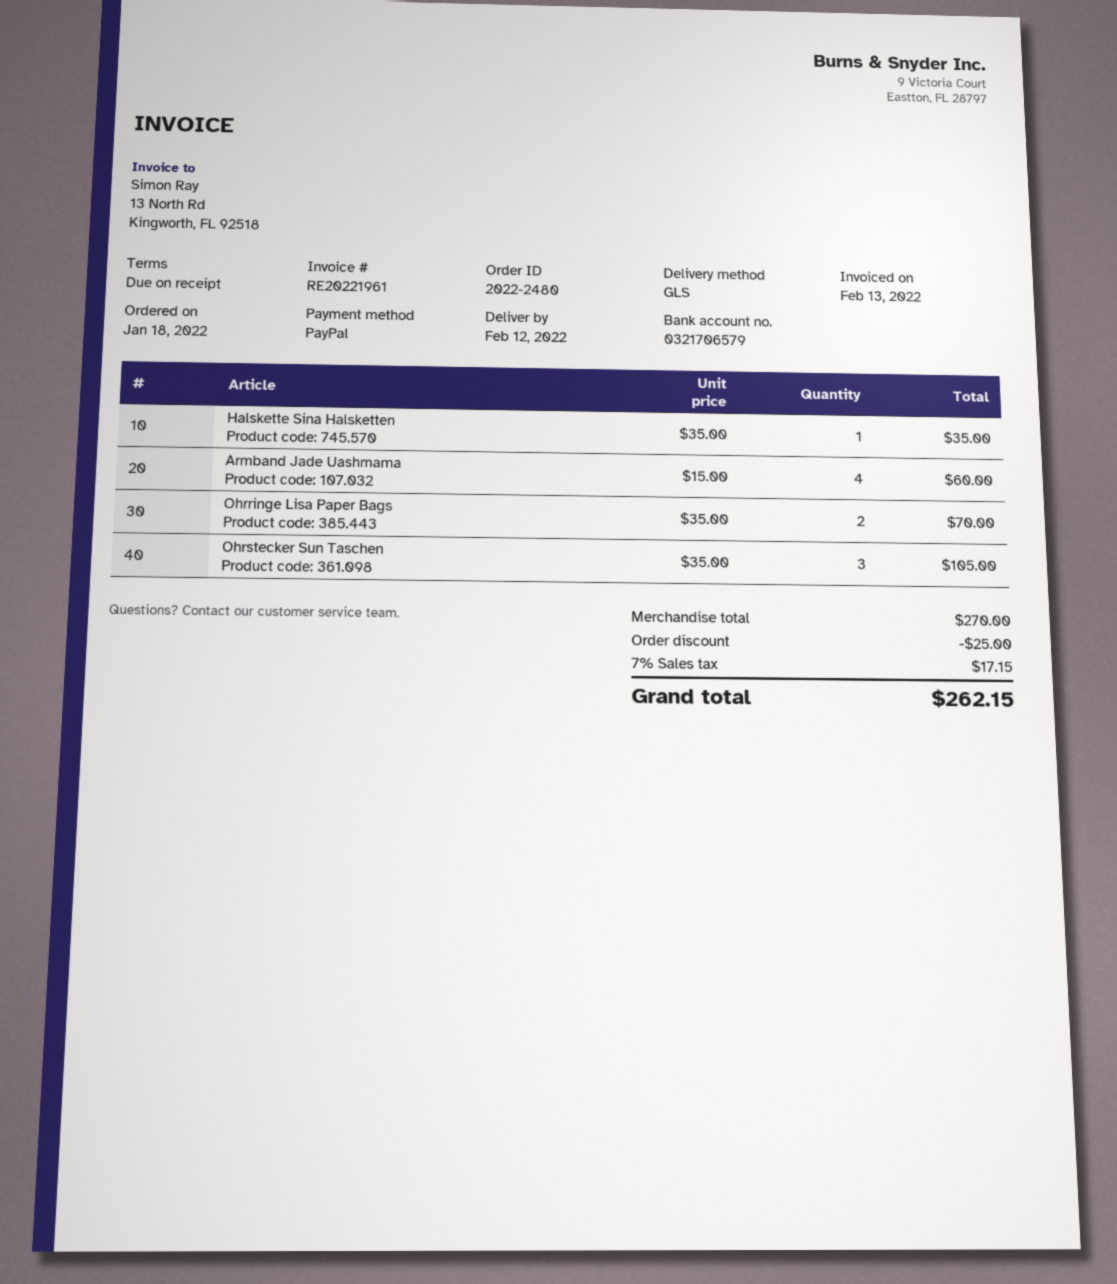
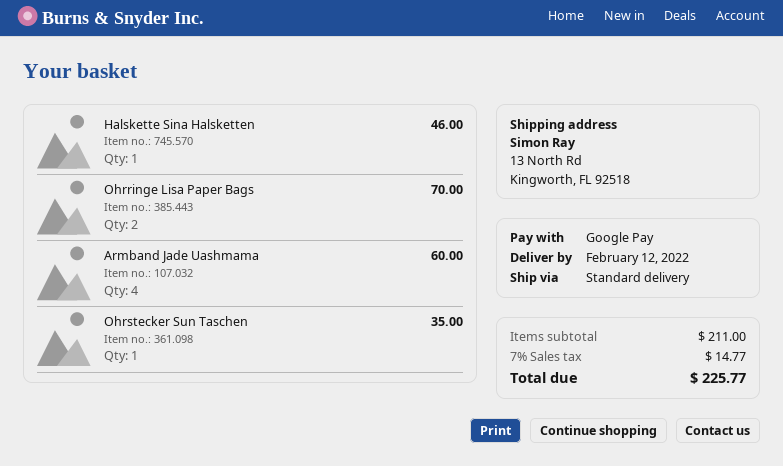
payment method: PayPal -> Google Pay
shipping method: GLS -> standard
Halskette Sina Halsketten: 1 for 35.00 -> 1 for 46.00
Ohrstecker Sun Taschen: 3 for 105.00 -> 1 for 35.00
subtotal: 270.00 -> 211.00
discount: 25.00 -> none
tax: 7% = 17.15 -> 7% = 14.77
total: 262.15 -> 225.77

